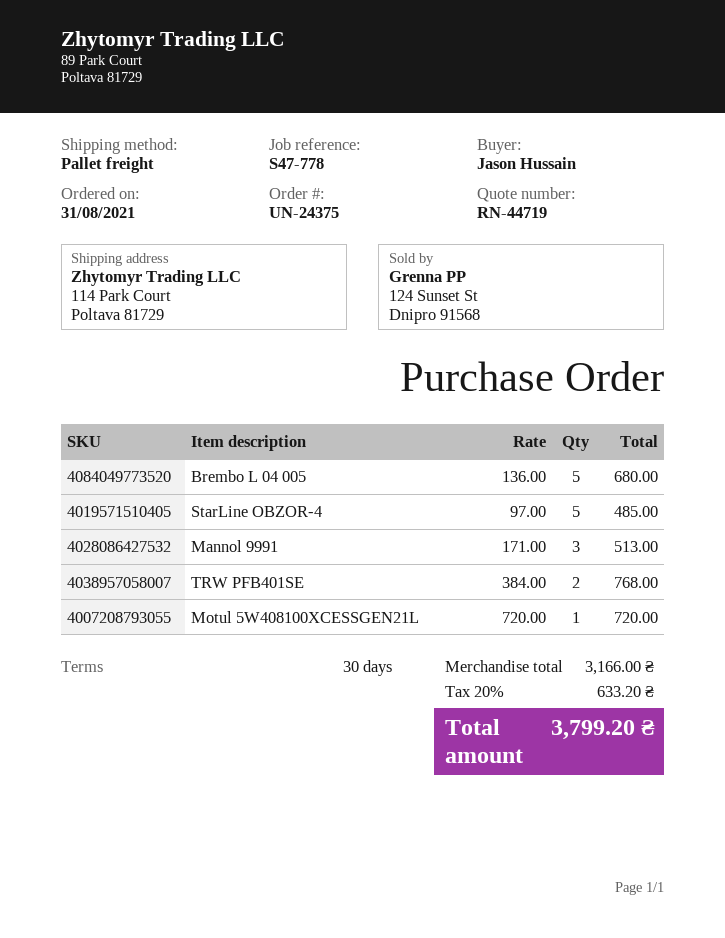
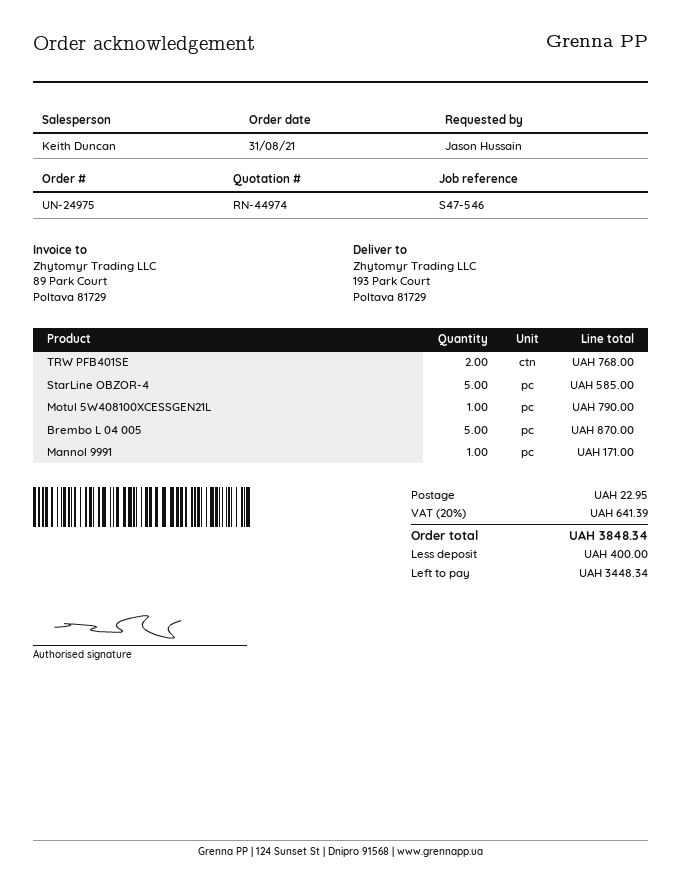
quote number: RN-44719 -> RN-44974
order number: UN-24375 -> UN-24975
reference: S47-778 -> S47-546
ship to: 114 Park Court, Poltava 81729 -> 193 Park Court, Poltava 81729
Brembo L 04 005: 5 for 680.00 -> 5 for 870.00
StarLine OBZOR-4: 5 for 485.00 -> 5 for 585.00
Mannol 9991: 3 for 513.00 -> 1 for 171.00
Motul 5W408100XCESSGEN21L: 1 for 720.00 -> 1 for 790.00
shipping: none -> 22.95
tax: 20% = 633.20 -> 20% = 641.39
total: 3799.20 -> 3848.34

